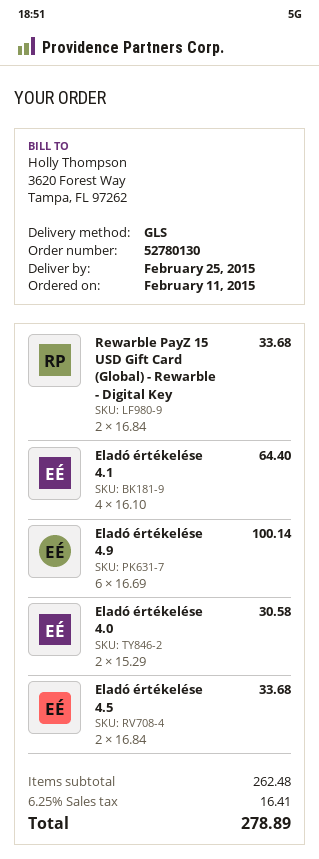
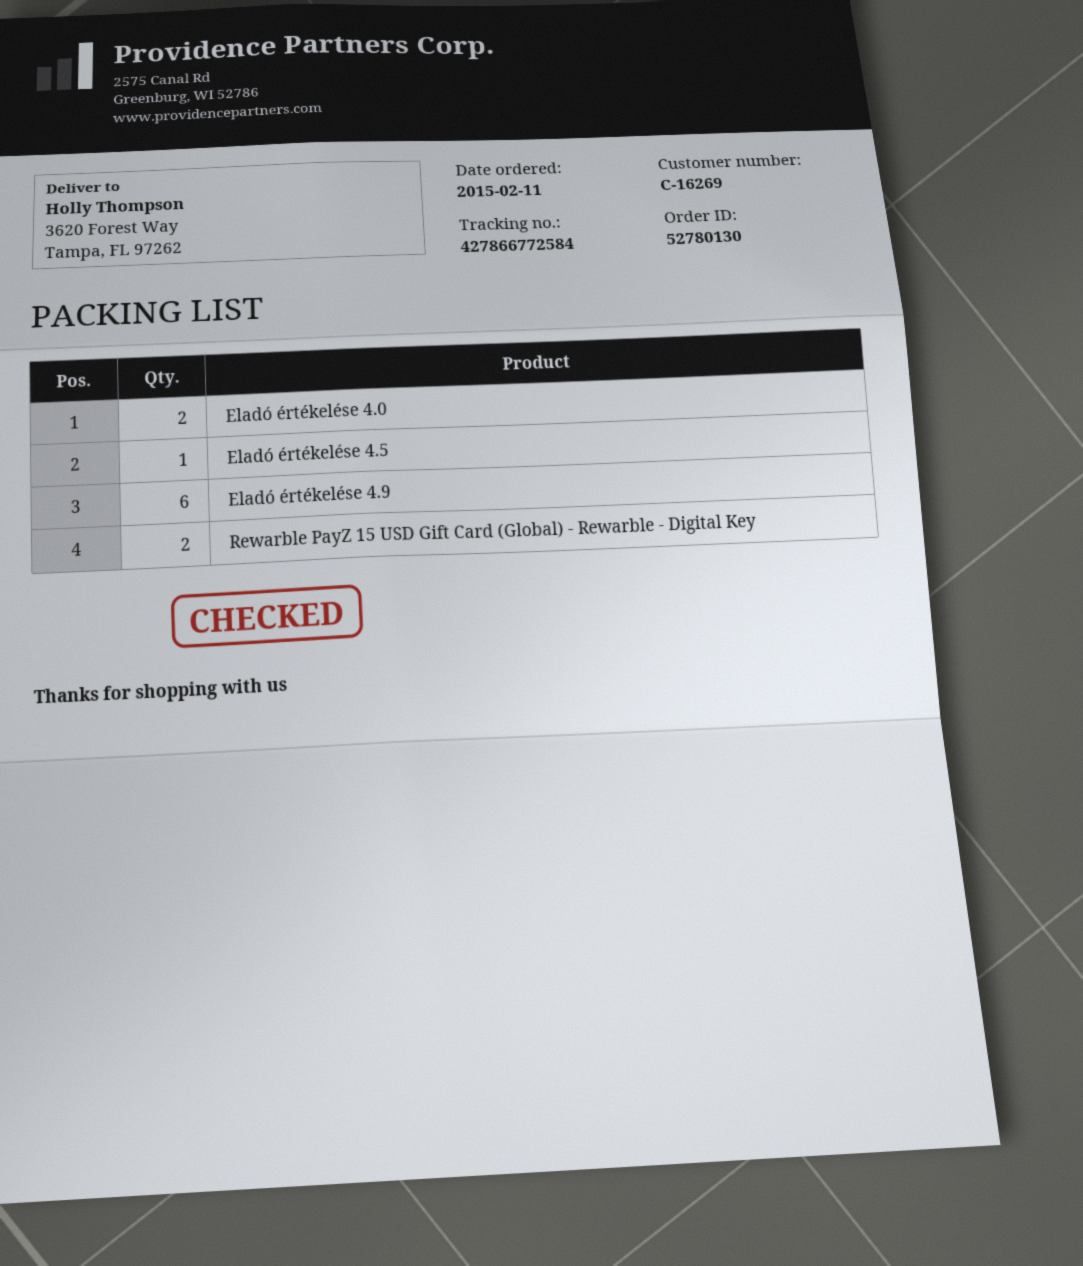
Eladó értékelése 4.1: 4 -> none
Eladó értékelése 4.5: 2 -> 1

